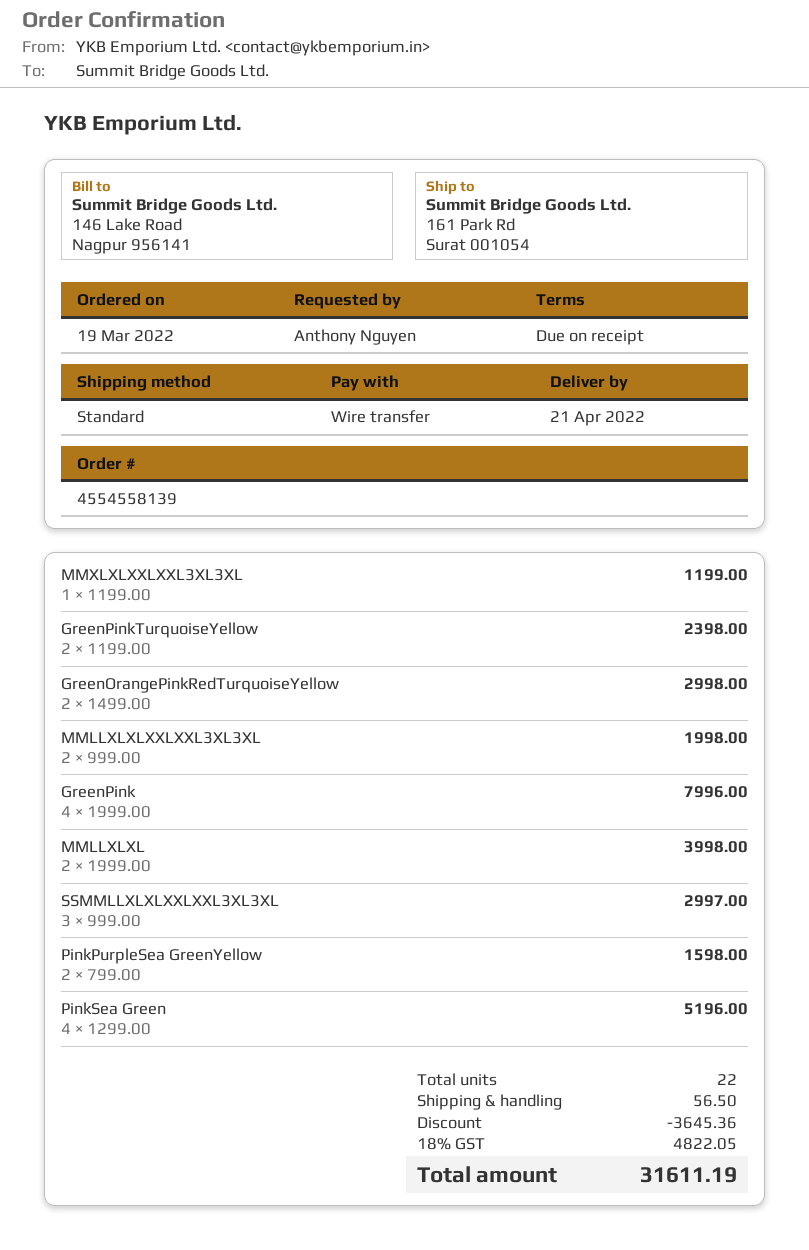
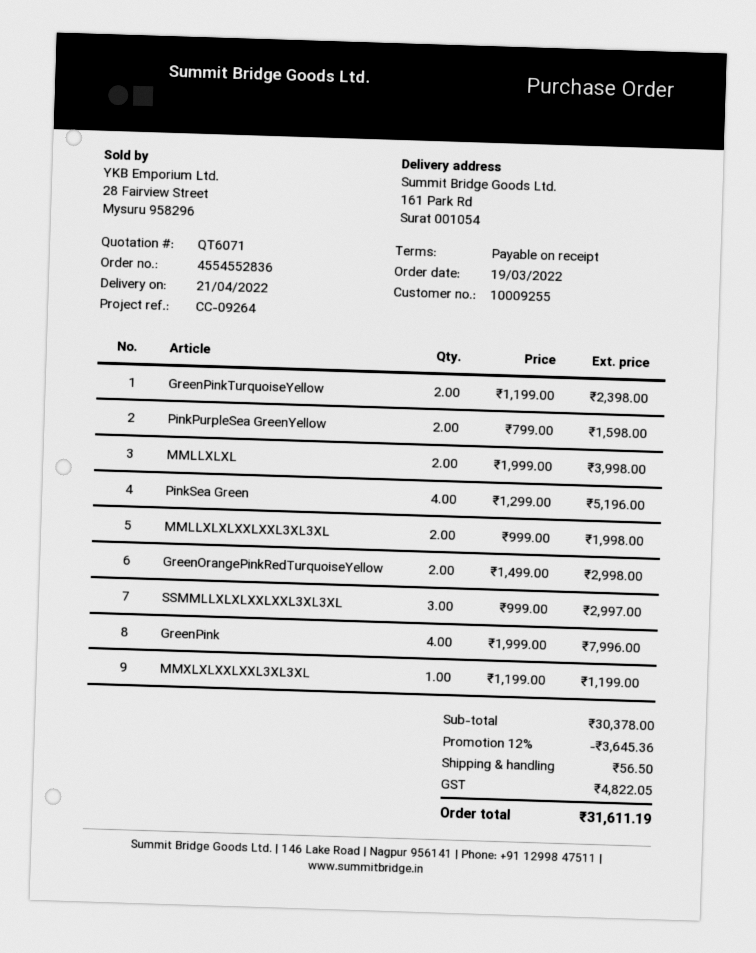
order number: 4554558139 -> 4554552836

